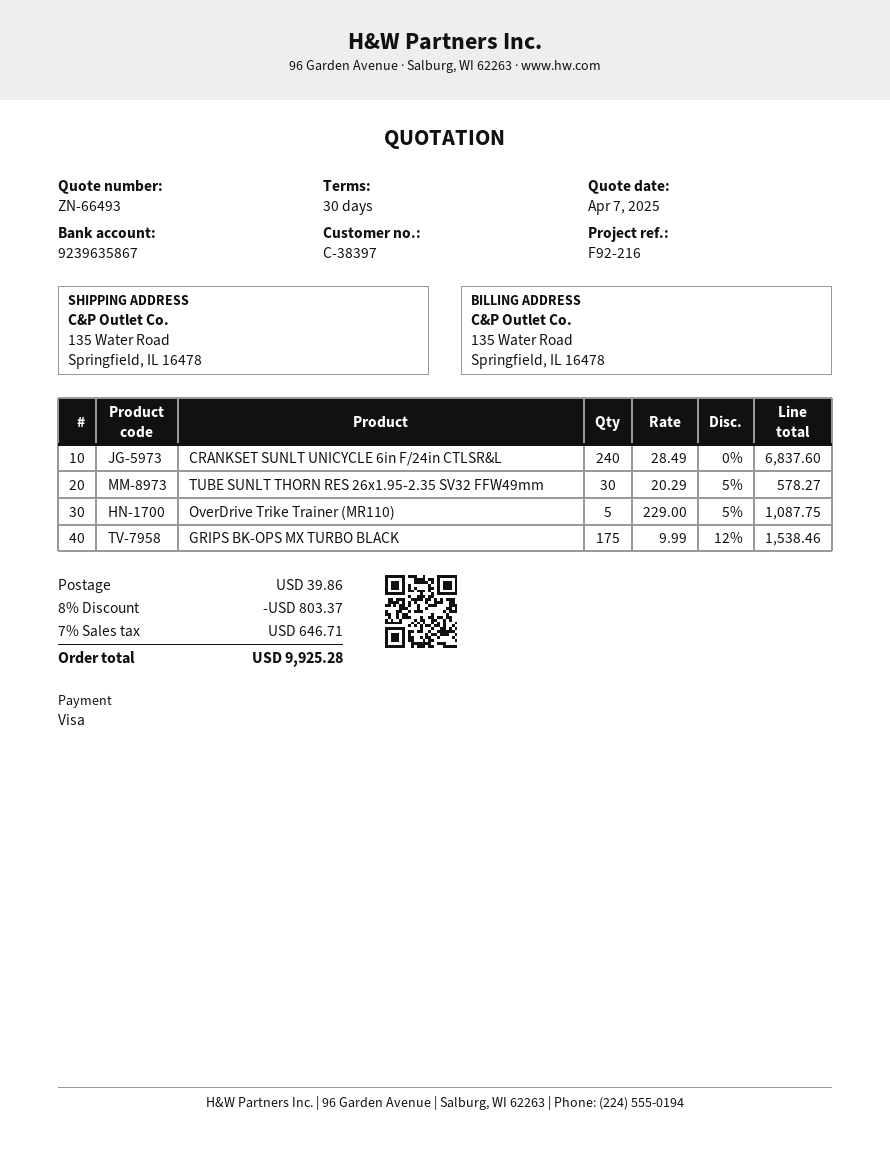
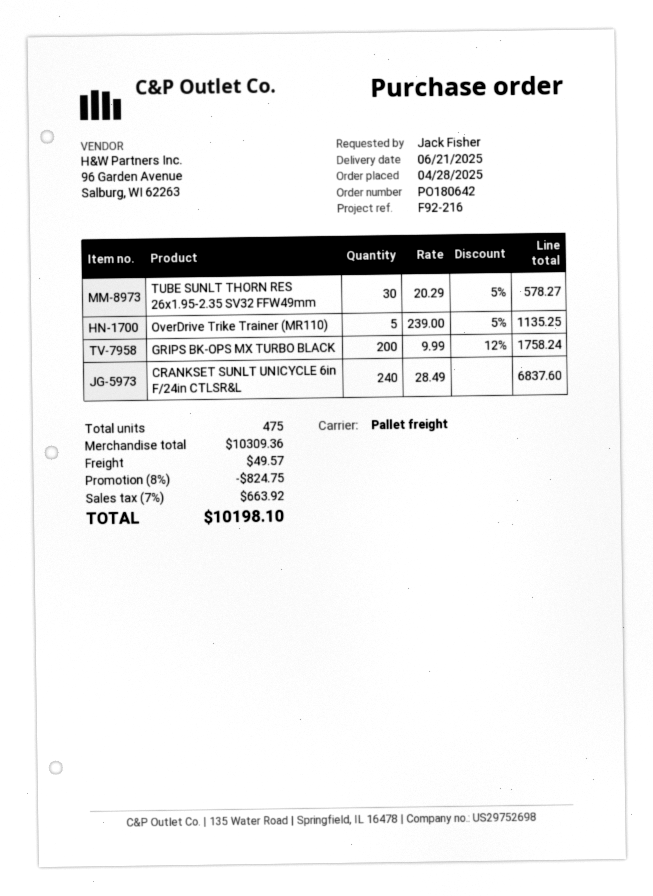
OverDrive Trike Trainer (MR110): 5 x 229.00 - 5% = 1087.75 -> 5 x 239.00 - 5% = 1135.25
GRIPS BK-OPS MX TURBO BLACK: 175 x 9.99 - 12% = 1538.46 -> 200 x 9.99 - 12% = 1758.24
discount: 8% = 803.37 -> 8% = 824.75
shipping: 39.86 -> 49.57
tax: 7% = 646.71 -> 7% = 663.92
total: 9925.28 -> 10198.10

